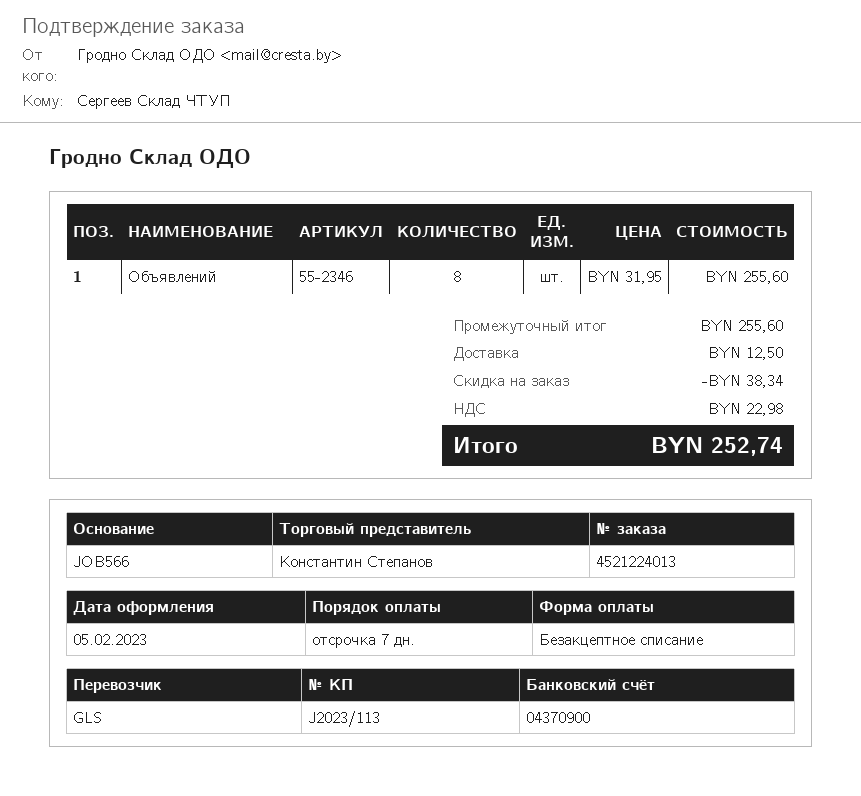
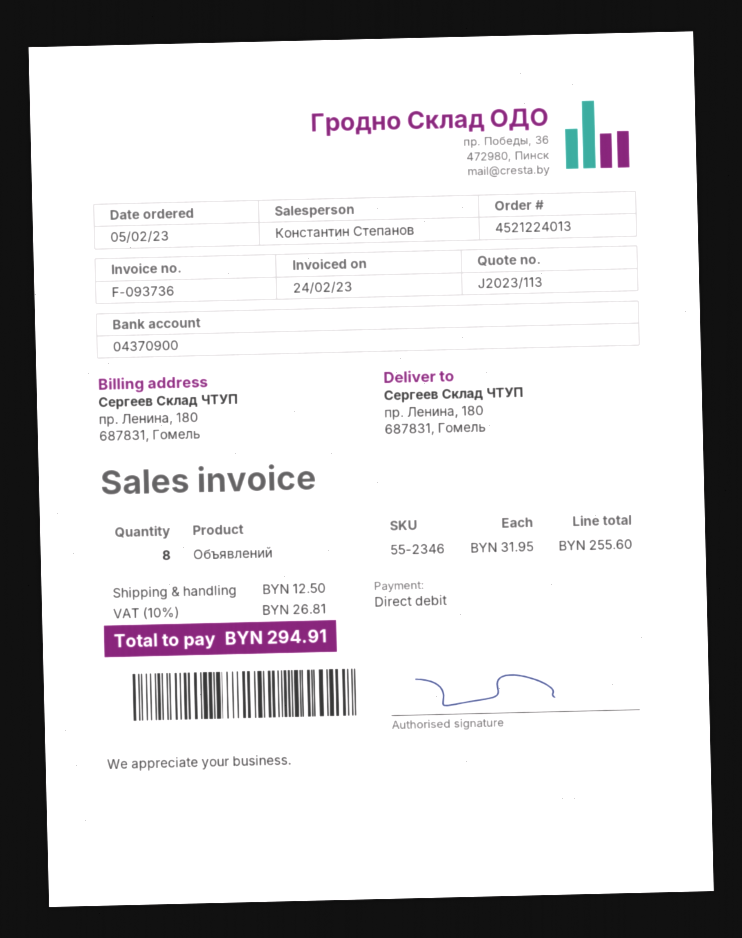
discount: 38.34 -> none
tax: 22.98 -> 26.81
total: 252.74 -> 294.91

